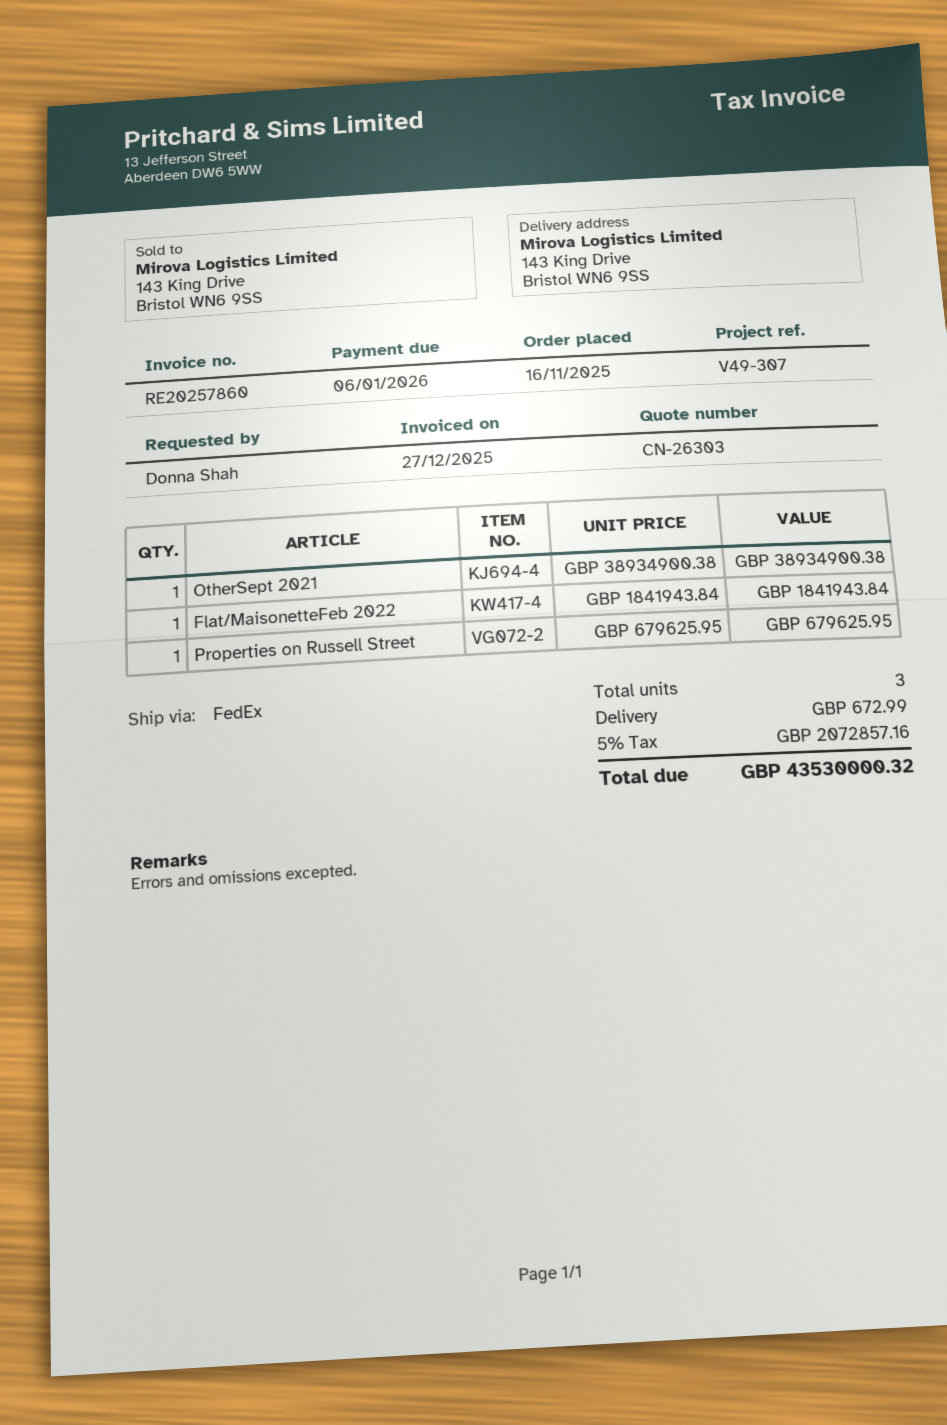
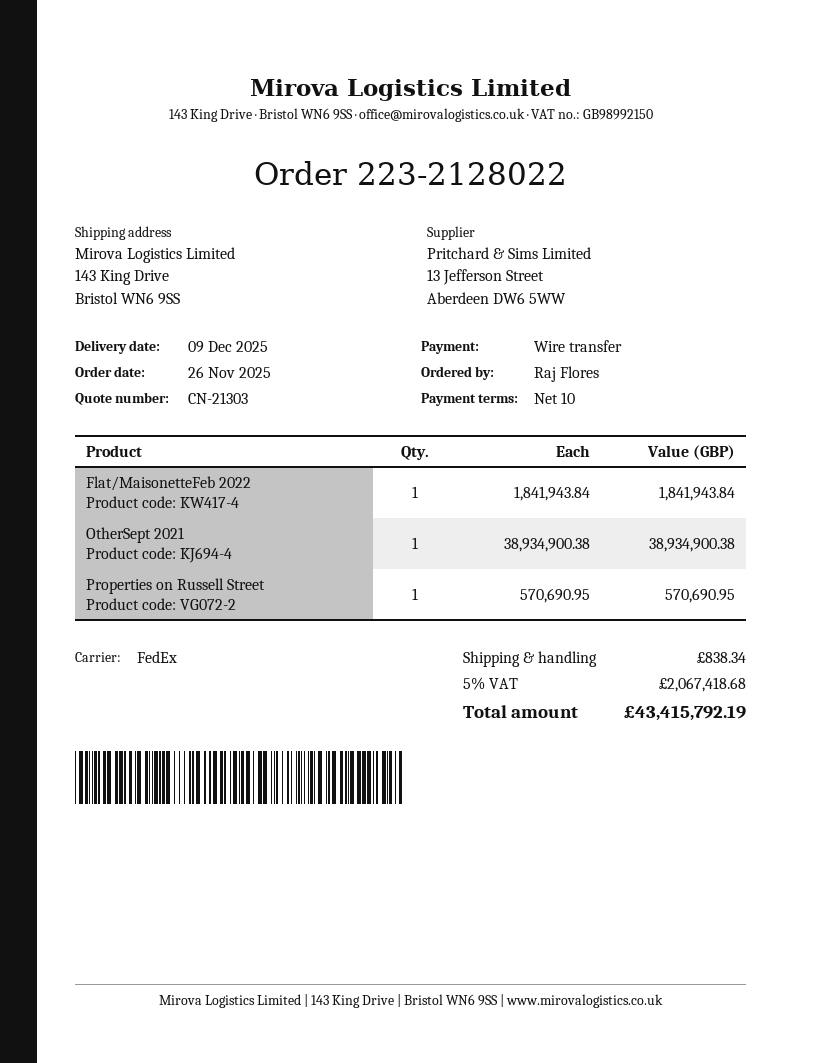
quote number: CN-26303 -> CN-21303
order date: 2025-11-16 -> 2025-11-26
ordered by: Donna Shah -> Raj Flores
Properties on Russell Street: 1 x 679625.95 = 679625.95 -> 1 x 570690.95 = 570690.95
shipping: 672.99 -> 838.34
tax: 5% = 2072857.16 -> 5% = 2067418.68
total: 43530000.32 -> 43415792.19

